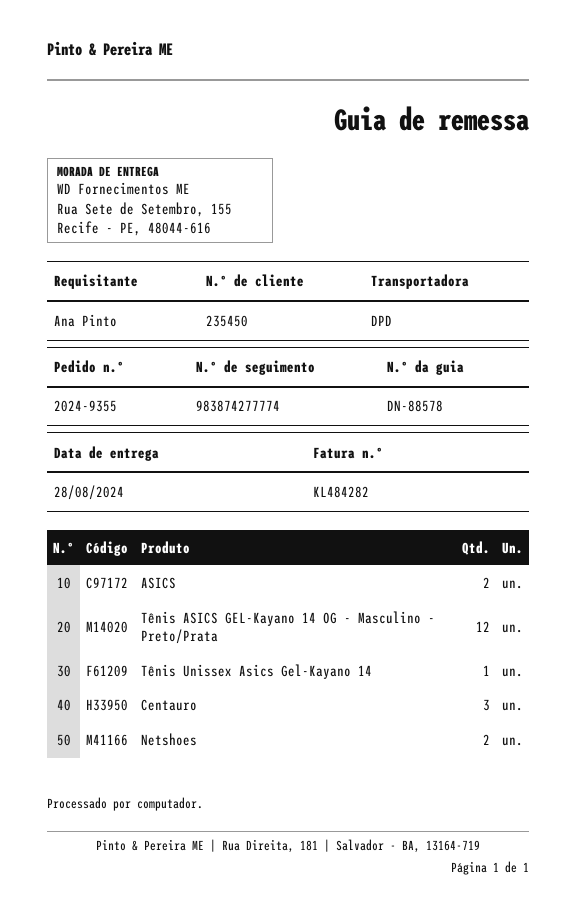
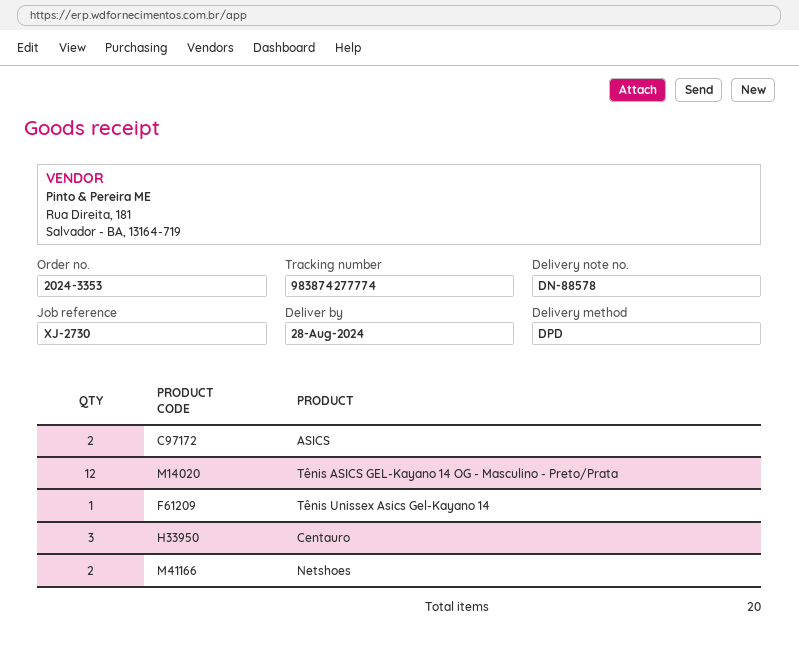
order number: 2024-9355 -> 2024-3353

